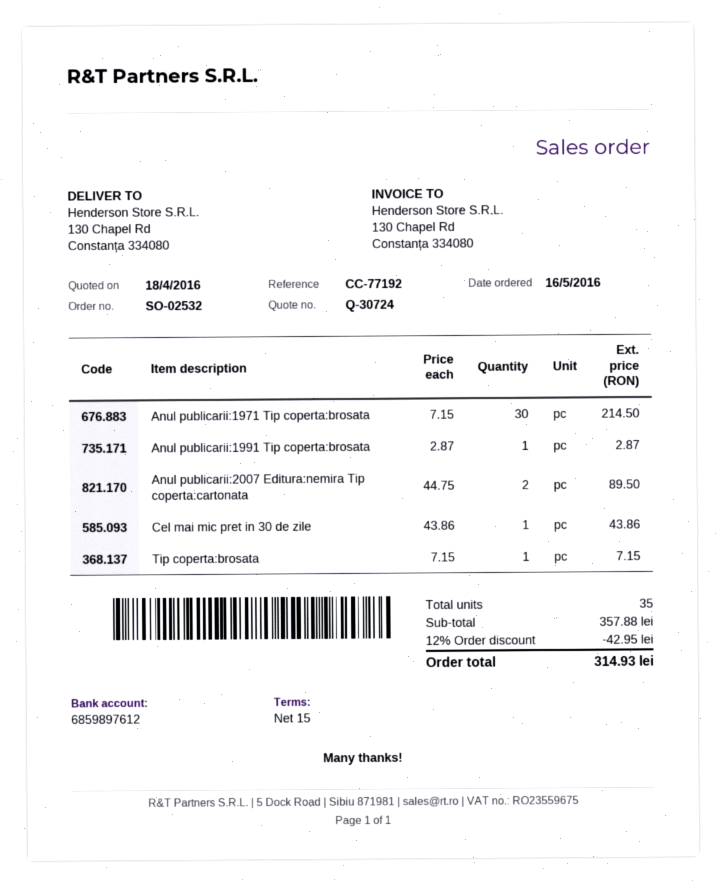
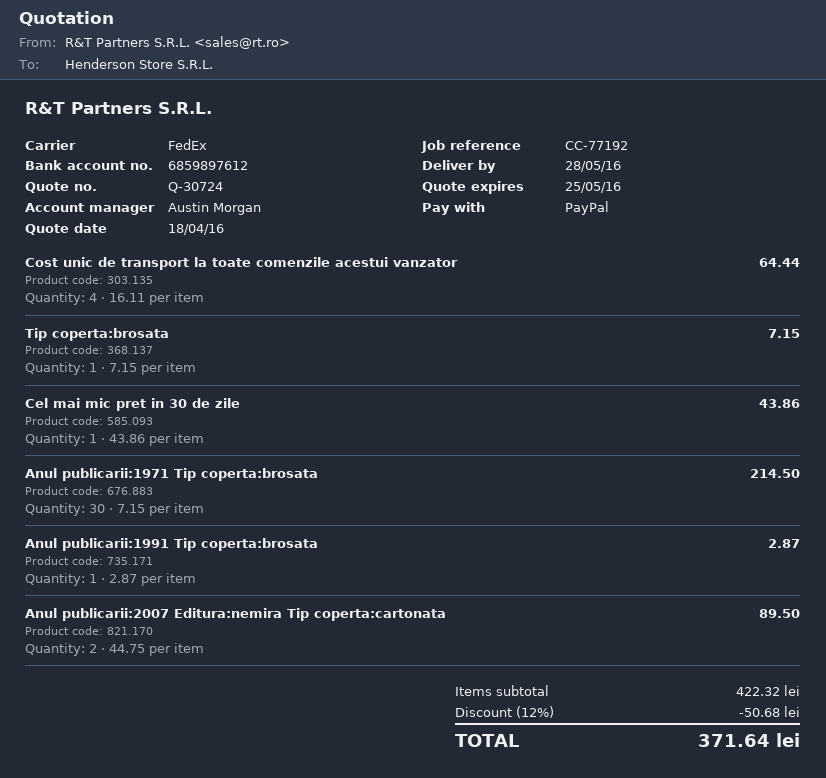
Cost unic de transport la toate comenzile acestui vanzator: none -> 4 x 16.11 = 64.44
subtotal: 357.88 -> 422.32
discount: 12% = 42.95 -> 12% = 50.68
total: 314.93 -> 371.64

